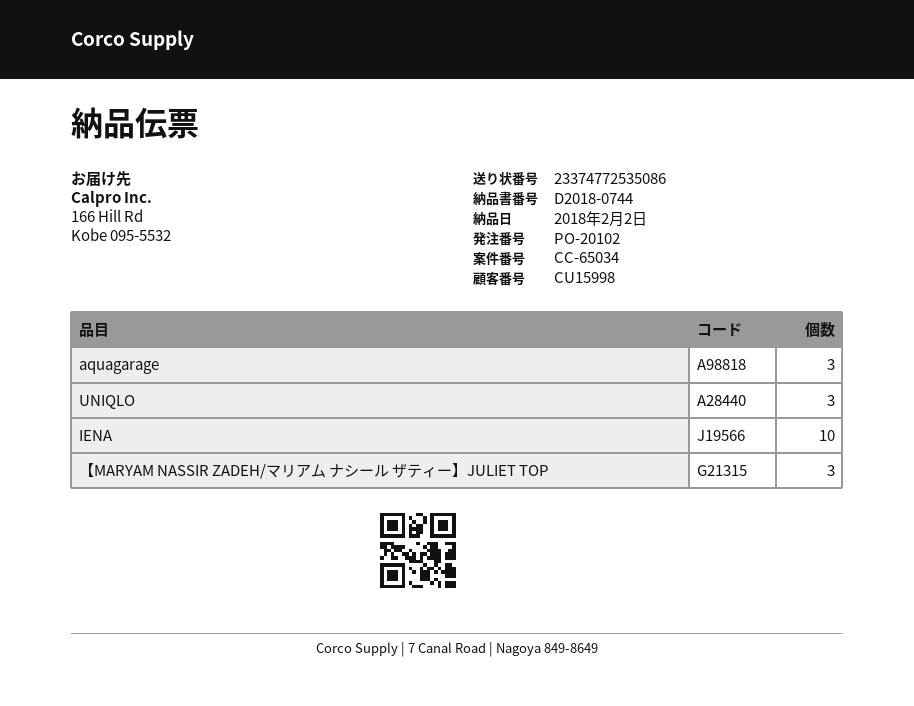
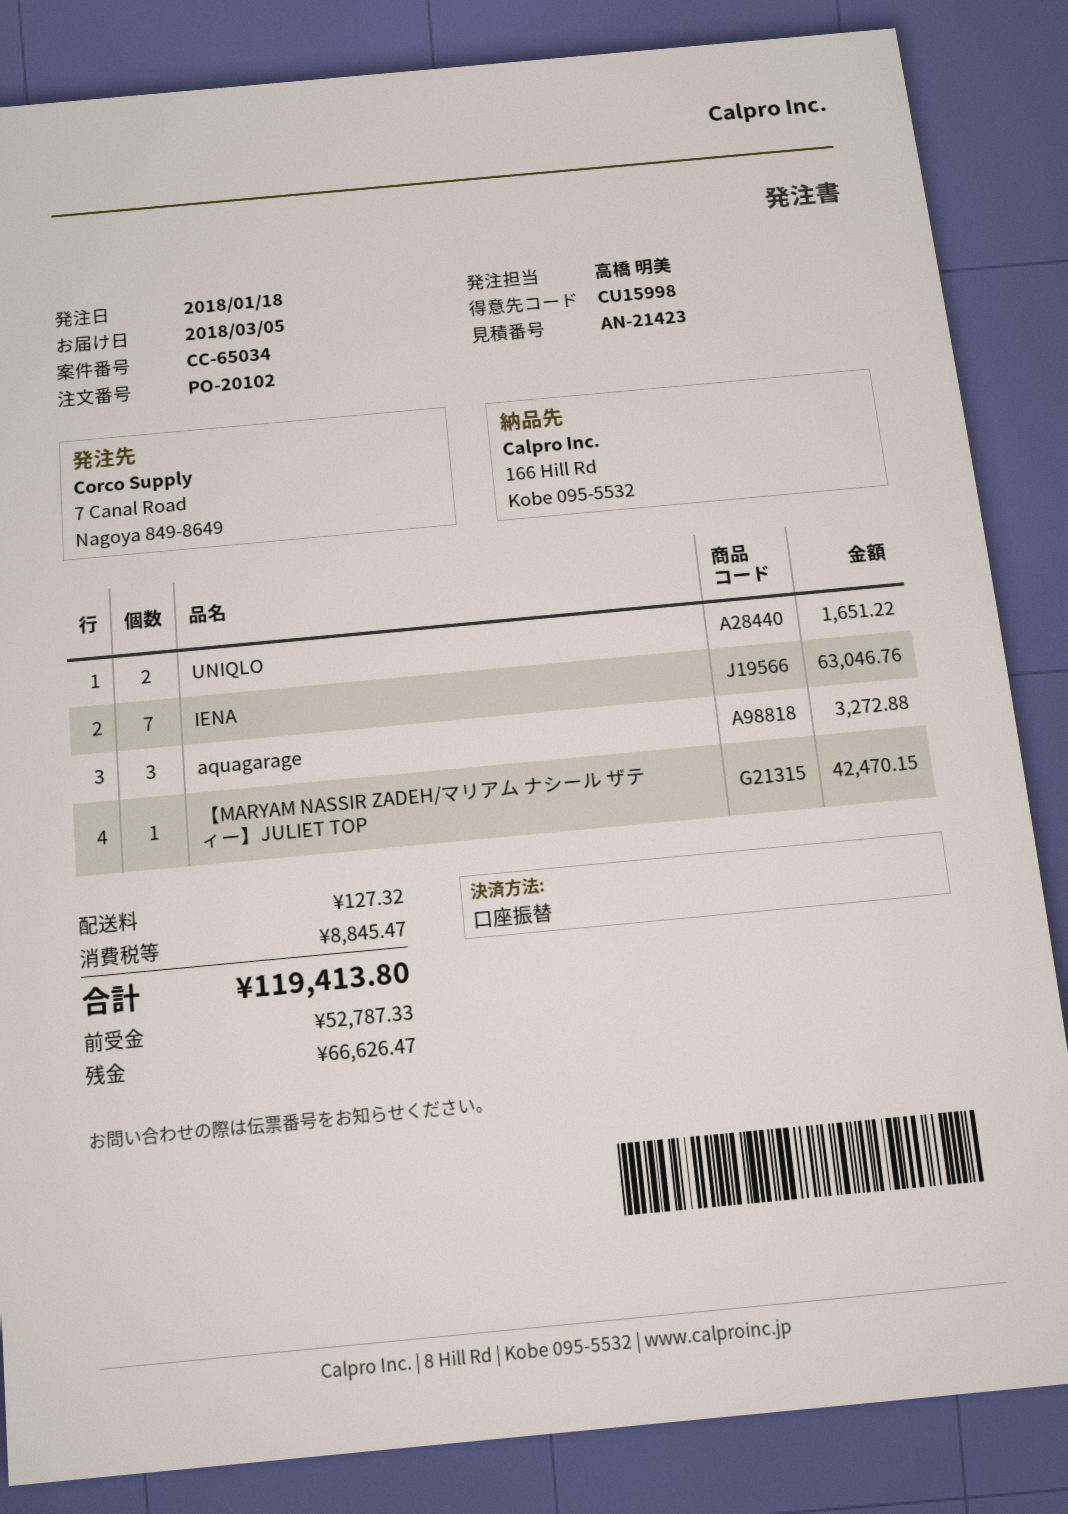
delivery date: 2018-02-02 -> 2018-03-05
UNIQLO: 3 -> 2
IENA: 10 -> 7
【MARYAM NASSIR ZADEH/マリアム ナシール ザティー】JULIET TOP: 3 -> 1

